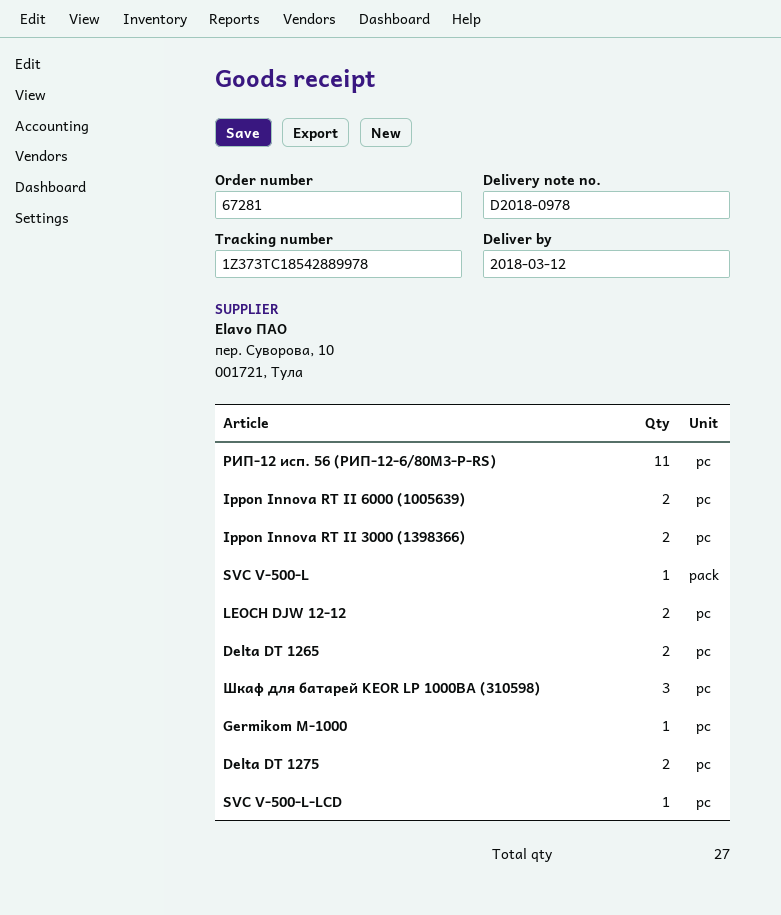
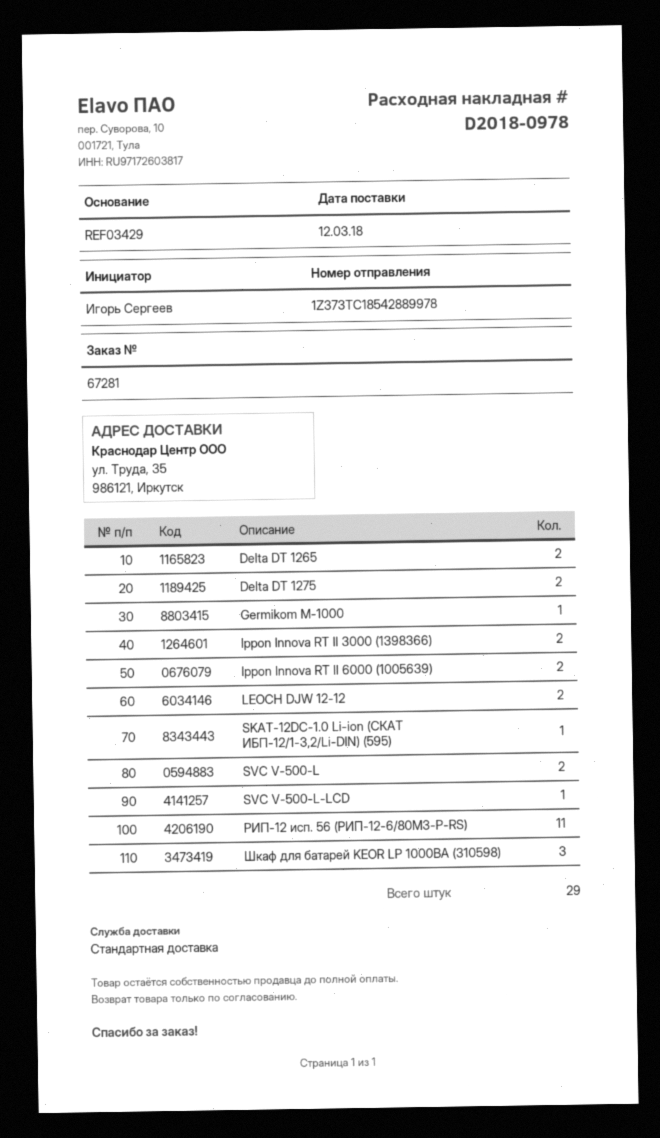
SVC V-500-L: 1 -> 2
SKAT-12DC-1.0 Li-ion (СКАТ ИБП-12/1-3,2/Li-DIN) (595): none -> 1
total quantity: 27 -> 29

